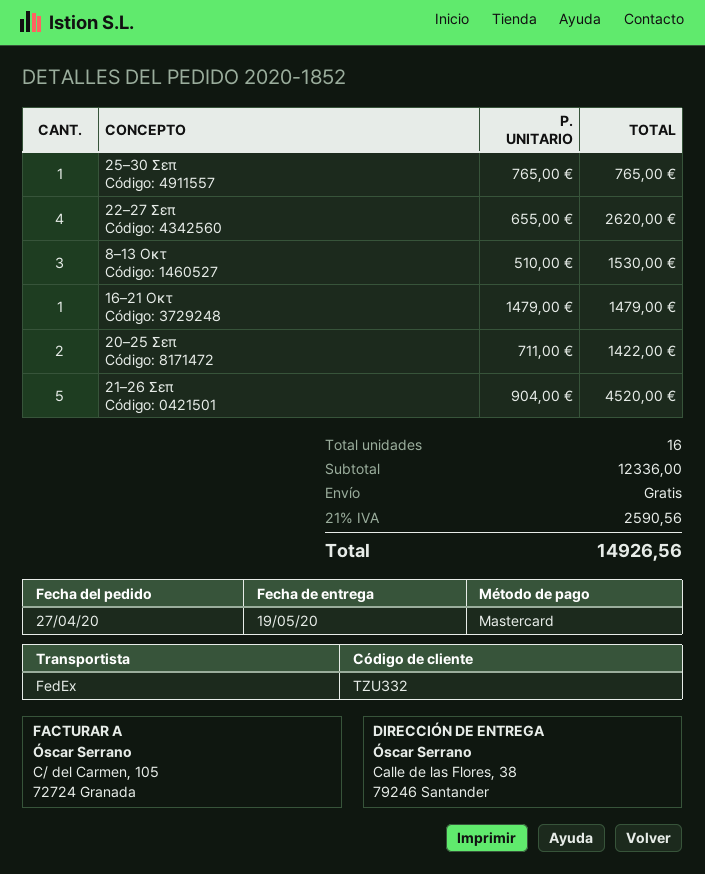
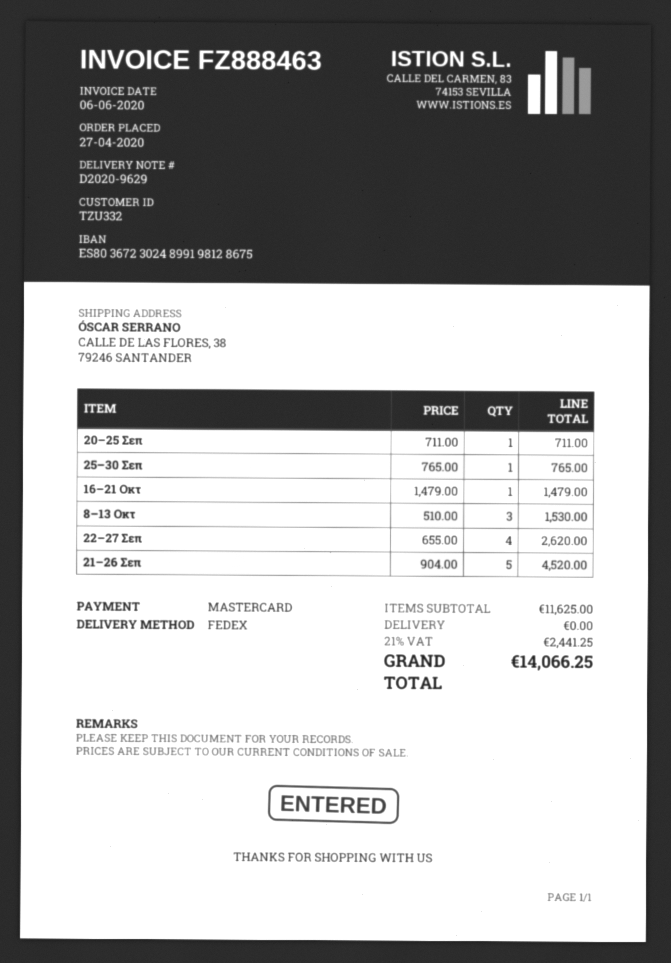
20–25 Σεπ: 2 x 711.00 = 1422.00 -> 1 x 711.00 = 711.00
subtotal: 12336.00 -> 11625.00
tax: 21% = 2590.56 -> 21% = 2441.25
total: 14926.56 -> 14066.25

